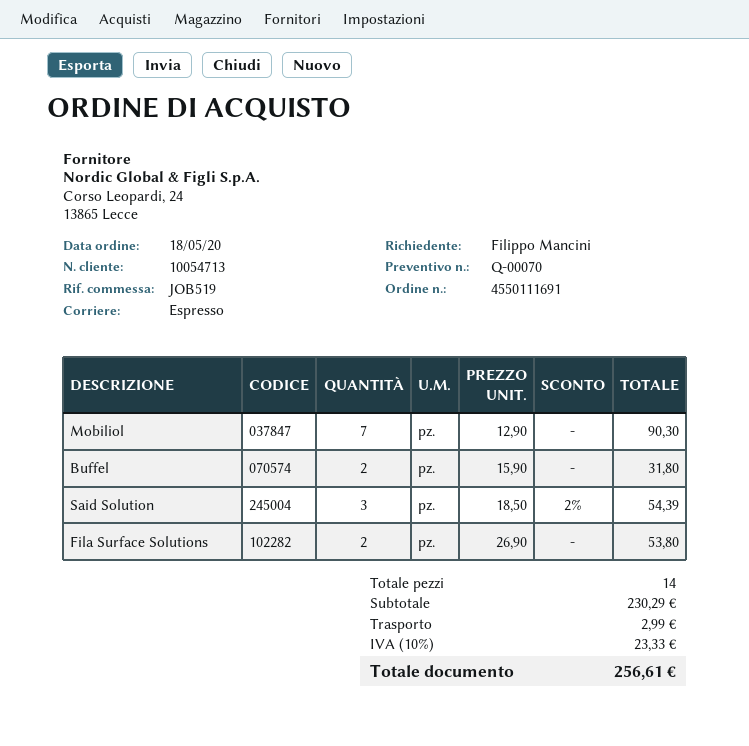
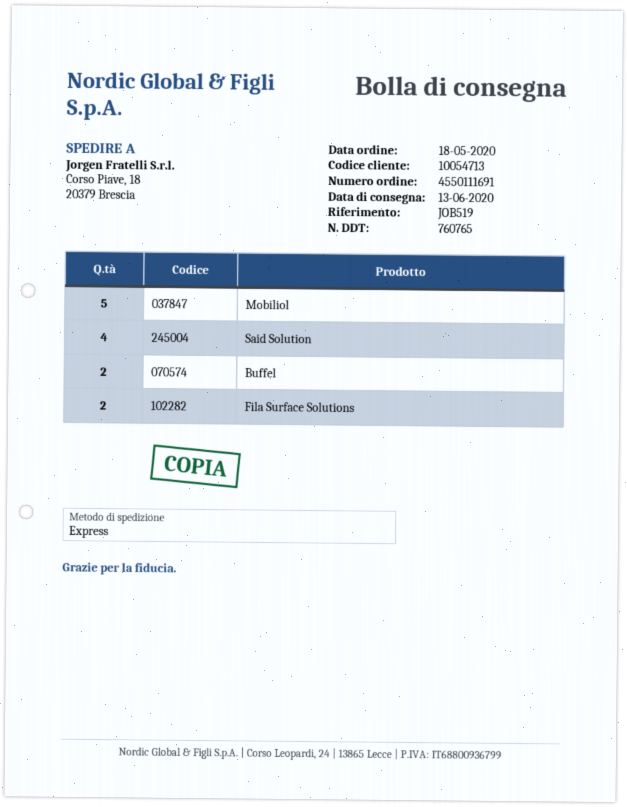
Mobiliol: 7 -> 5
Said Solution: 3 -> 4

